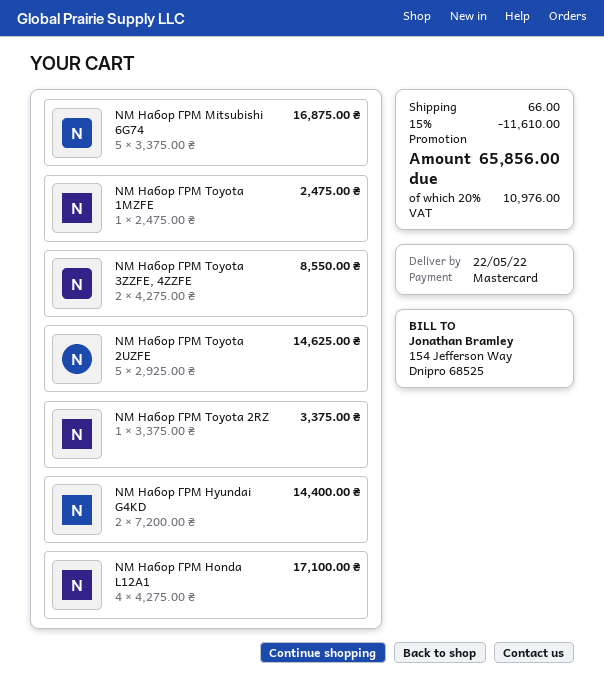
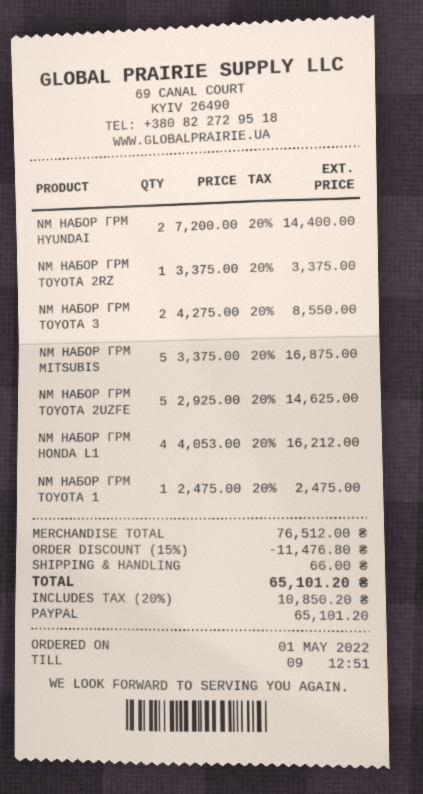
payment method: Mastercard -> PayPal
NM Набор ГРМ Honda L12A1: 4 x 4275.00 = 17100.00 -> 4 x 4053.00 = 16212.00
discount: 15% = 11610.00 -> 15% = 11476.80
tax: 20% = 10976.00 -> 20% = 10850.20
total: 65856.00 -> 65101.20

